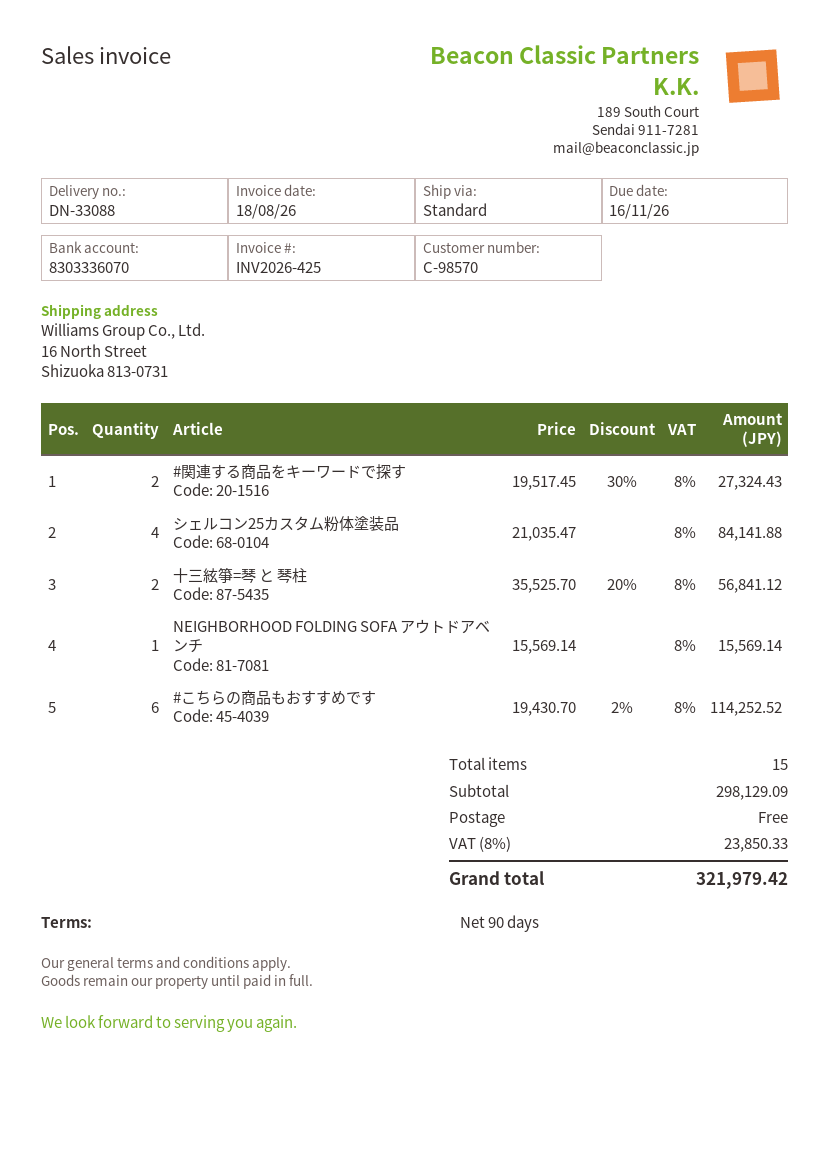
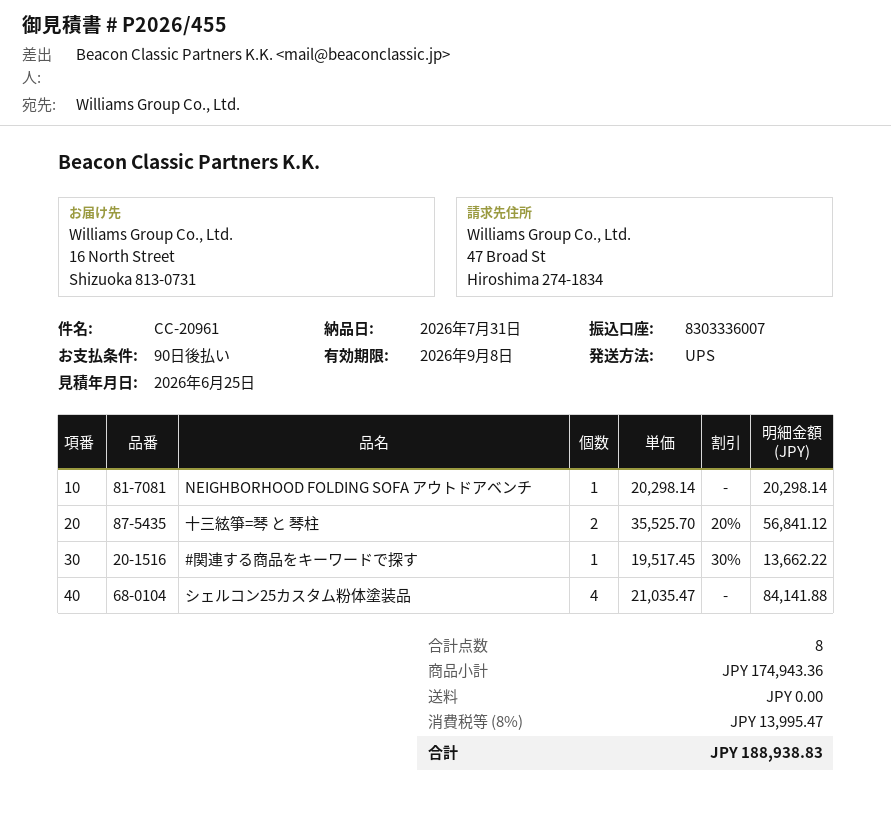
bank account: 8303336070 -> 8303336007
shipping method: standard -> UPS
#関連する商品をキーワードで探す: 2 x 19517.45 - 30% = 27324.43 -> 1 x 19517.45 - 30% = 13662.22
NEIGHBORHOOD FOLDING SOFA アウトドアベンチ: 1 x 15569.14 = 15569.14 -> 1 x 20298.14 = 20298.14
#こちらの商品もおすすめです: 6 x 19430.70 - 2% = 114252.52 -> none
total quantity: 15 -> 8
subtotal: 298129.09 -> 174943.36
tax: 8% = 23850.33 -> 8% = 13995.47
total: 321979.42 -> 188938.83

